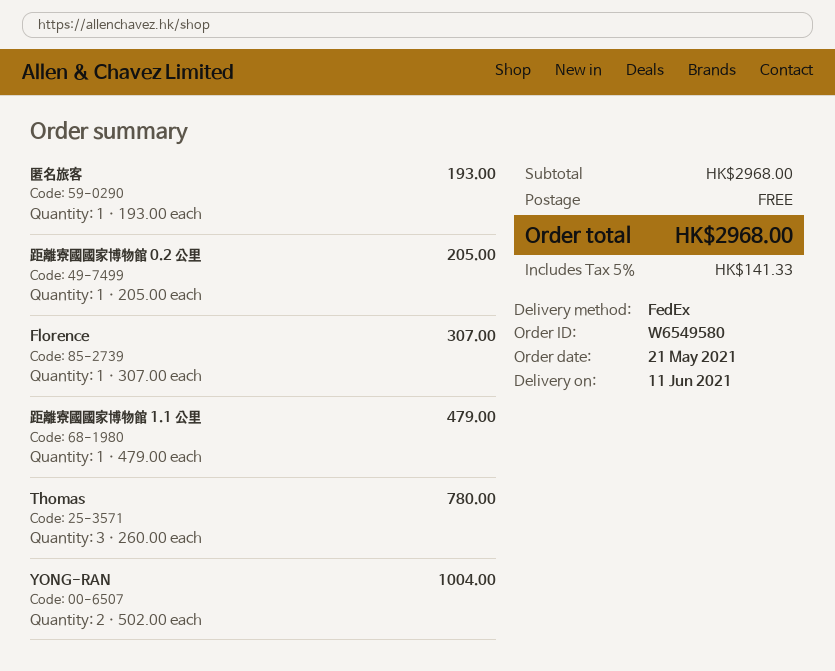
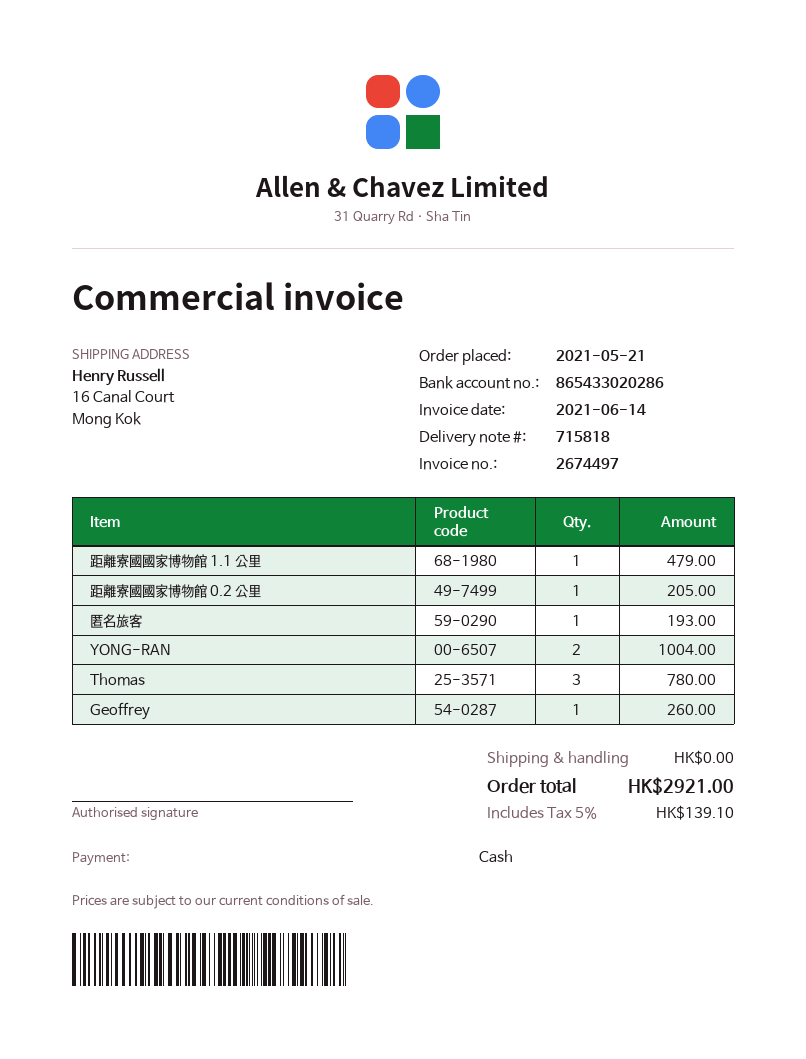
Florence: 1 for 307.00 -> none
Geoffrey: none -> 1 for 260.00
tax: 5% = 141.33 -> 5% = 139.10
total: 2968.00 -> 2921.00

